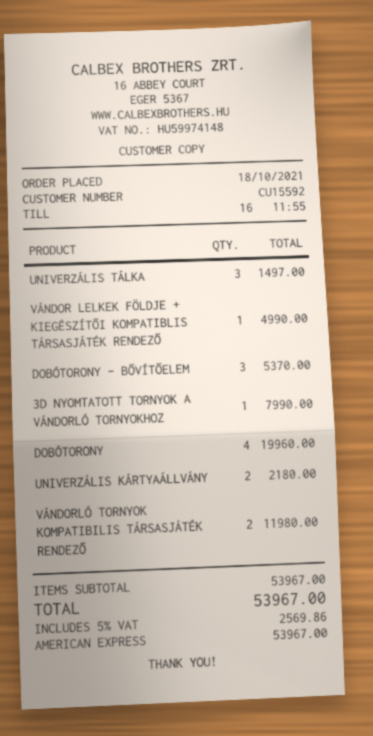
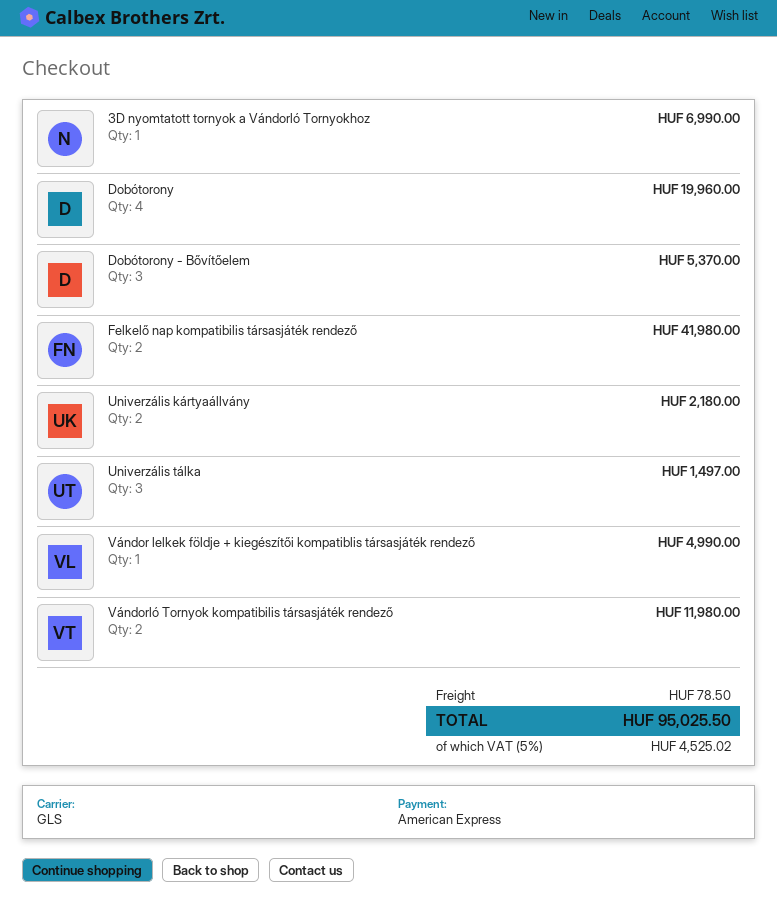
3D NYOMTATOTT TORNYOK A VÁNDORLÓ TORNYOKHOZ: 1 for 7990.00 -> 1 for 6990.00
Felkelő nap kompatibilis társasjáték rendező: none -> 2 for 41980.00
shipping: none -> 78.50
tax: 5% = 2569.86 -> 5% = 4525.02
total: 53967.00 -> 95025.50

